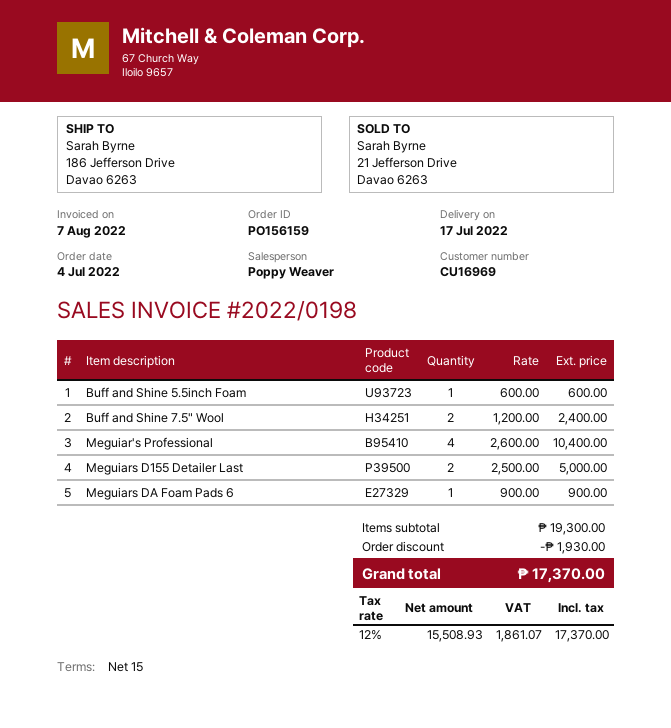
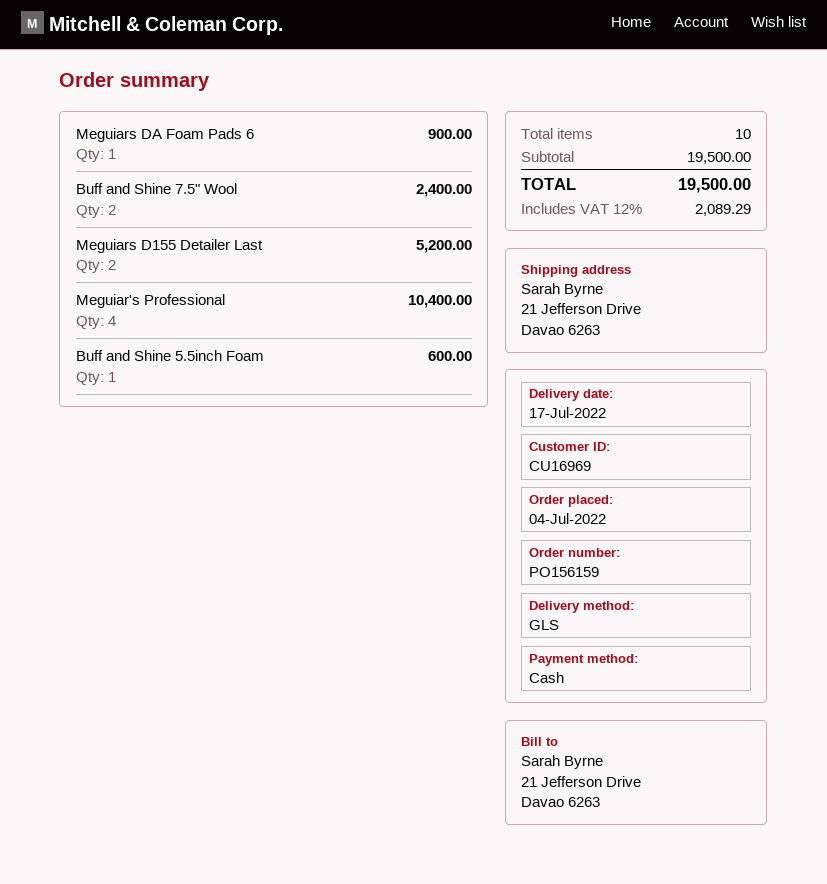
ship to: 186 Jefferson Drive, Davao 6263 -> 21 Jefferson Drive, Davao 6263
Meguiars D155 Detailer Last: 2 for 5000.00 -> 2 for 5200.00
subtotal: 19300.00 -> 19500.00
discount: 1930.00 -> none
tax: 12% = 1861.07 -> 12% = 2089.29
total: 17370.00 -> 19500.00

